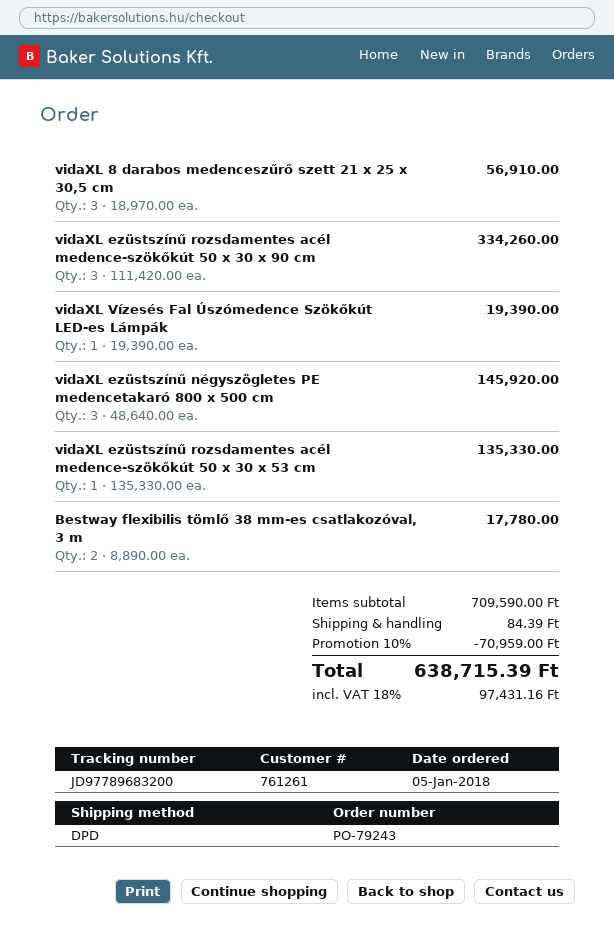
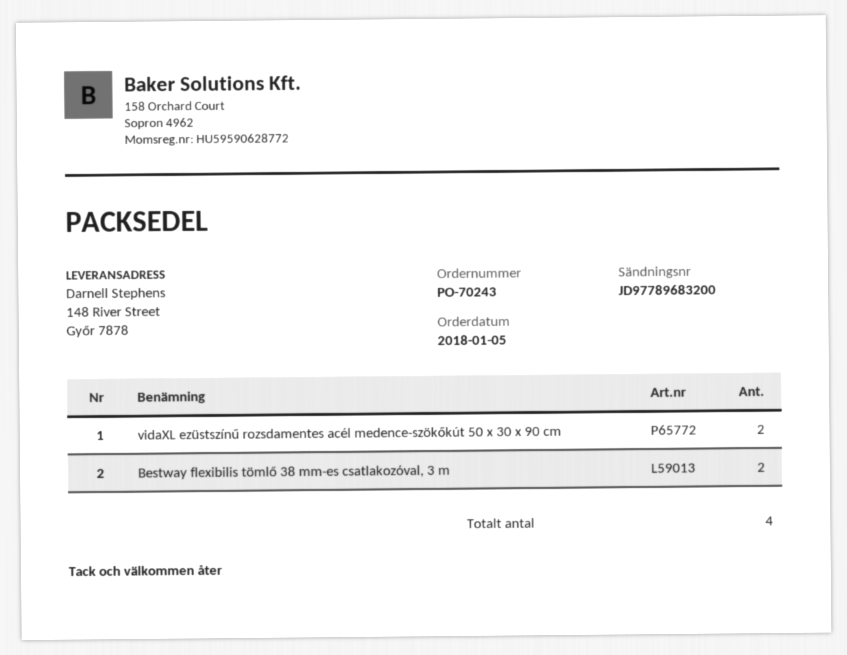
order number: PO-79243 -> PO-70243
vidaXL 8 darabos medenceszűrő szett 21 x 25 x 30,5 cm: 3 -> none
vidaXL ezüstszínű rozsdamentes acél medence-szökőkút 50 x 30 x 90 cm: 3 -> 2
vidaXL Vízesés Fal Úszómedence Szökőkút LED-es Lámpák: 1 -> none
vidaXL ezüstszínű négyszögletes PE medencetakaró 800 x 500 cm: 3 -> none
vidaXL ezüstszínű rozsdamentes acél medence-szökőkút 50 x 30 x 53 cm: 1 -> none

